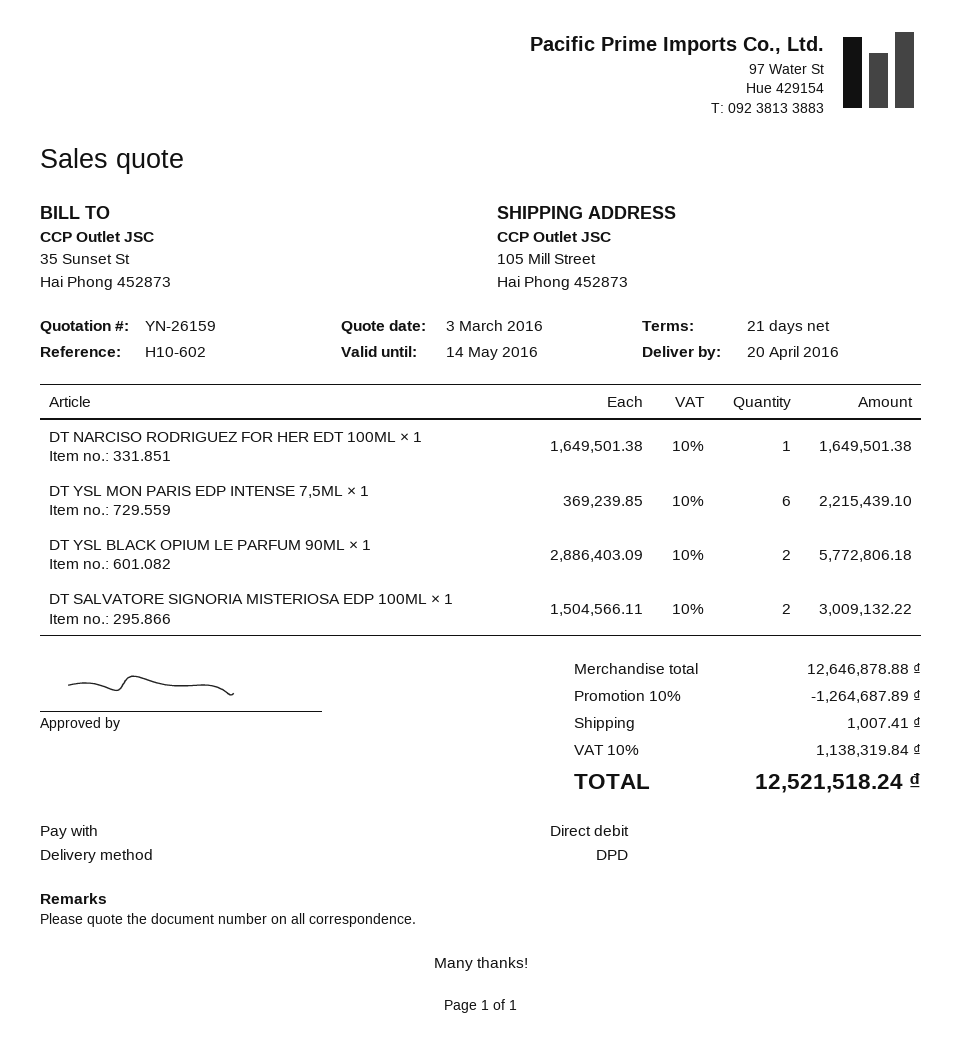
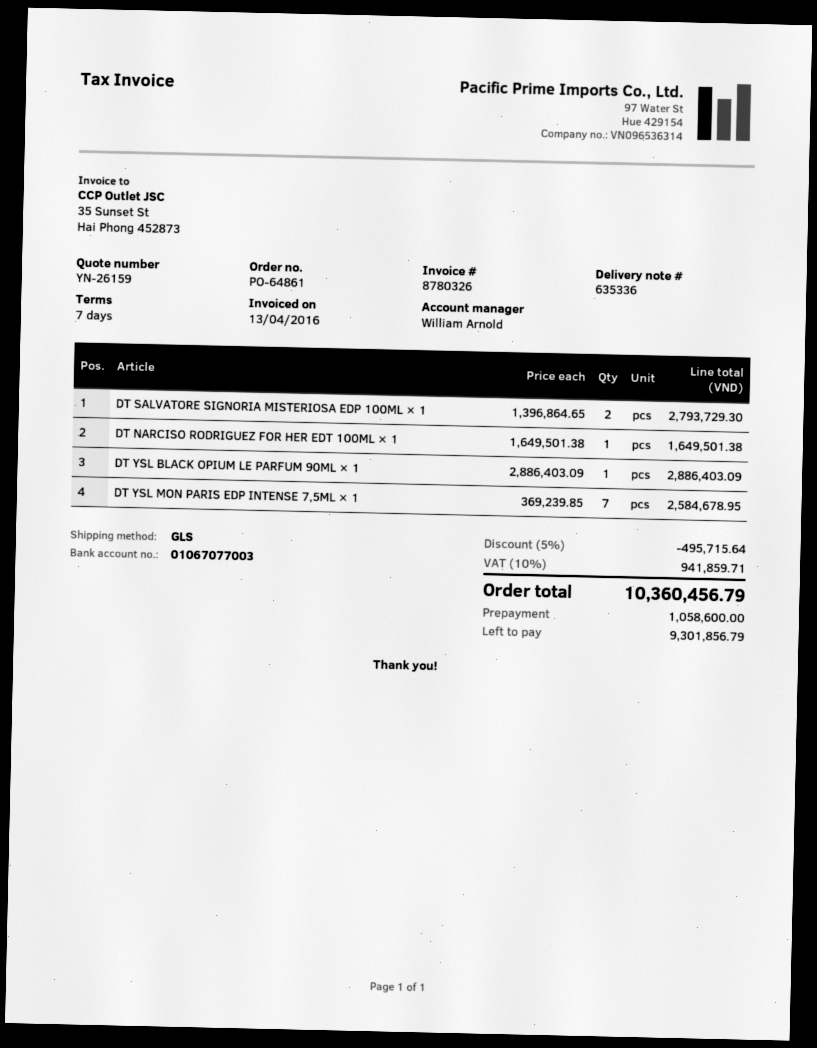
payment terms: 21 days -> 7 days
shipping method: DPD -> GLS
DT YSL MON PARIS EDP INTENSE 7,5ML × 1: 6 x 369239.85 = 2215439.10 -> 7 x 369239.85 = 2584678.95
DT YSL BLACK OPIUM LE PARFUM 90ML × 1: 2 x 2886403.09 = 5772806.18 -> 1 x 2886403.09 = 2886403.09
DT SALVATORE SIGNORIA MISTERIOSA EDP 100ML × 1: 2 x 1504566.11 = 3009132.22 -> 2 x 1396864.65 = 2793729.30
discount: 10% = 1264687.89 -> 5% = 495715.64
shipping: 1007.41 -> none
tax: 10% = 1138319.84 -> 10% = 941859.71
total: 12521518.24 -> 10360456.79

